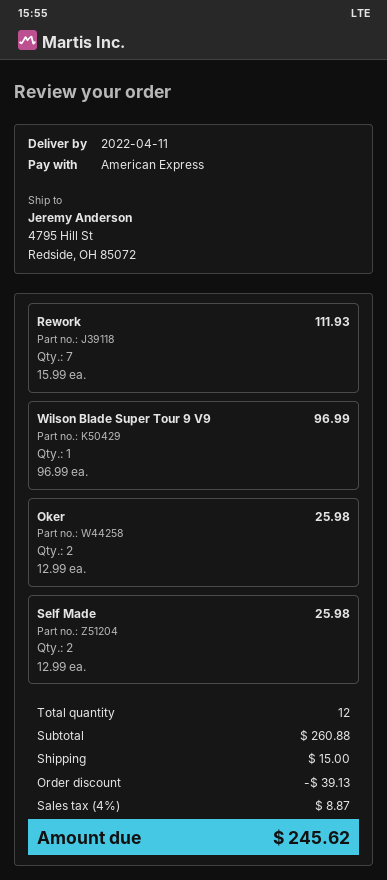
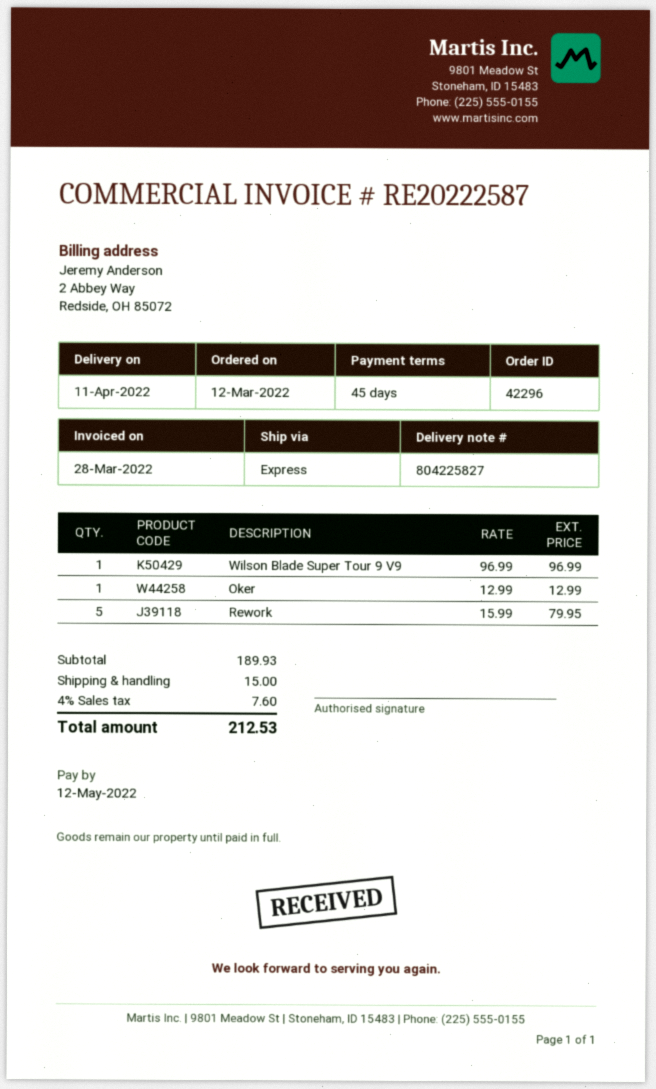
Rework: 7 x 15.99 = 111.93 -> 5 x 15.99 = 79.95
Oker: 2 x 12.99 = 25.98 -> 1 x 12.99 = 12.99
Self Made: 2 x 12.99 = 25.98 -> none
subtotal: 260.88 -> 189.93
discount: 39.13 -> none
tax: 4% = 8.87 -> 4% = 7.60
total: 245.62 -> 212.53

